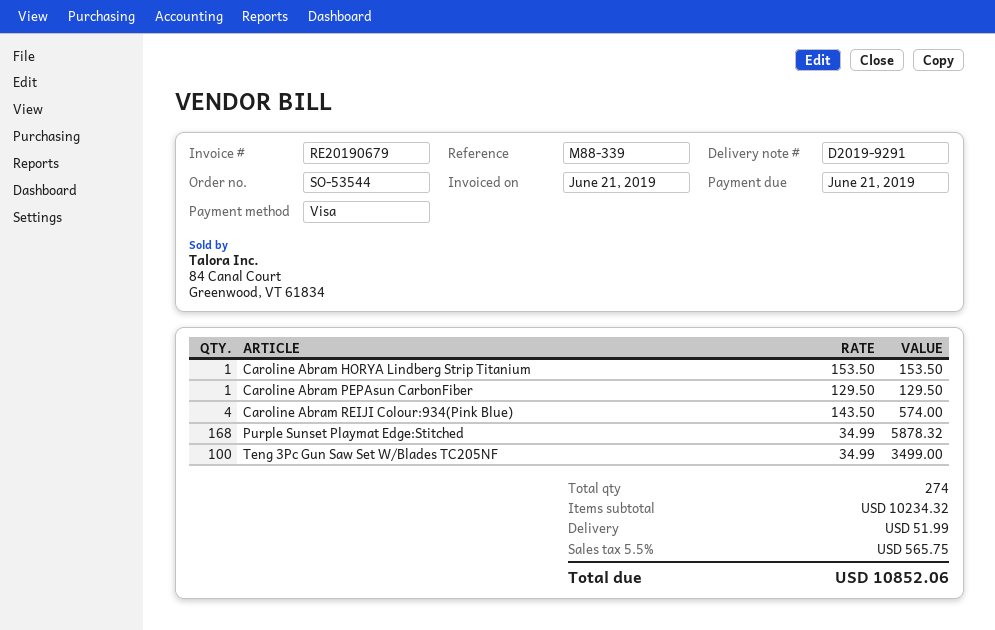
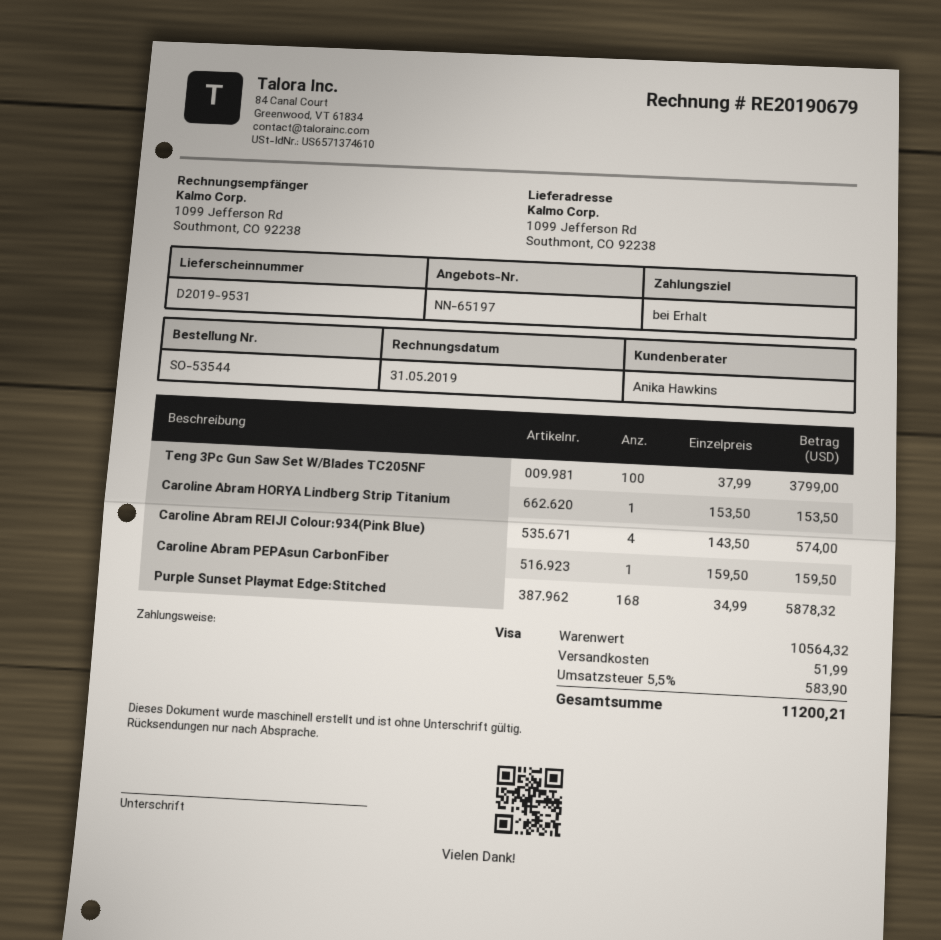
delivery note number: D2019-9291 -> D2019-9531
invoice date: 2019-06-21 -> 2019-05-31
Caroline Abram PEPAsun CarbonFiber: 1 x 129.50 = 129.50 -> 1 x 159.50 = 159.50
Teng 3Pc Gun Saw Set W/Blades TC205NF: 100 x 34.99 = 3499.00 -> 100 x 37.99 = 3799.00
subtotal: 10234.32 -> 10564.32
tax: 5.5% = 565.75 -> 5.5% = 583.90
total: 10852.06 -> 11200.21

